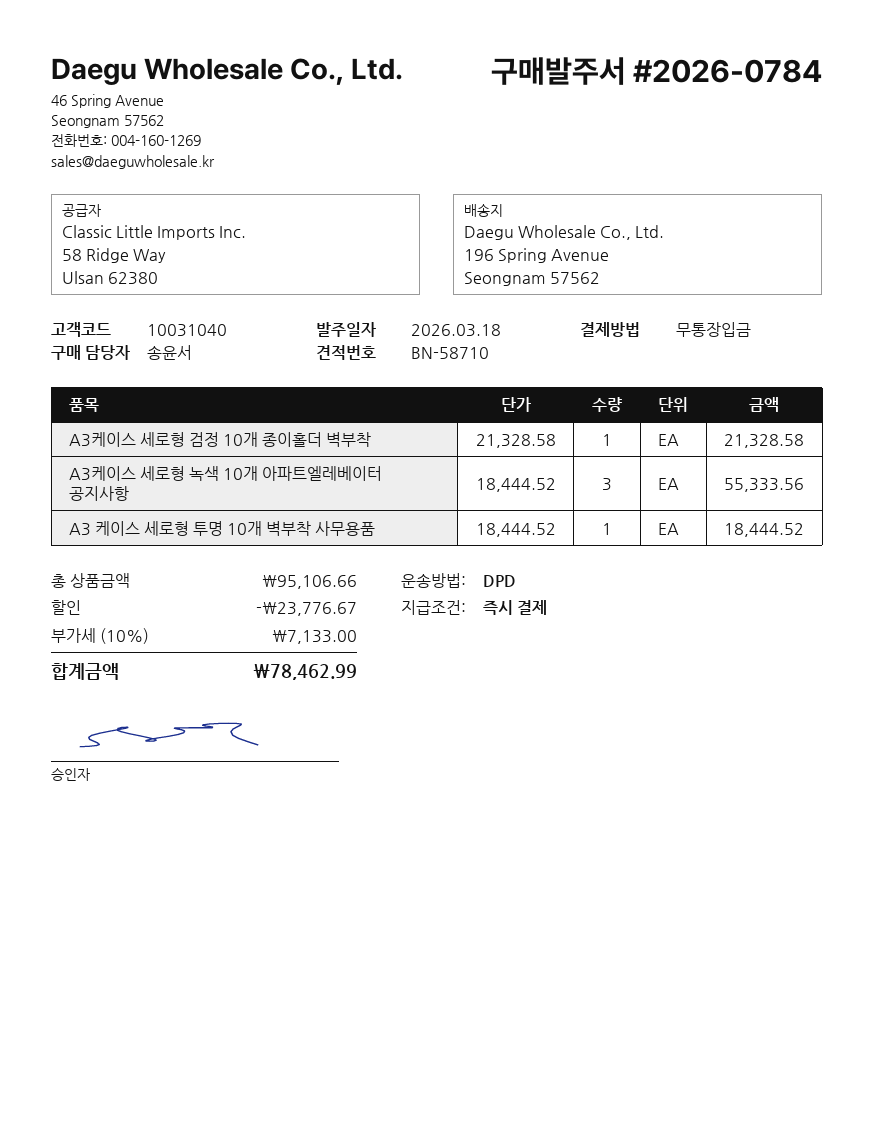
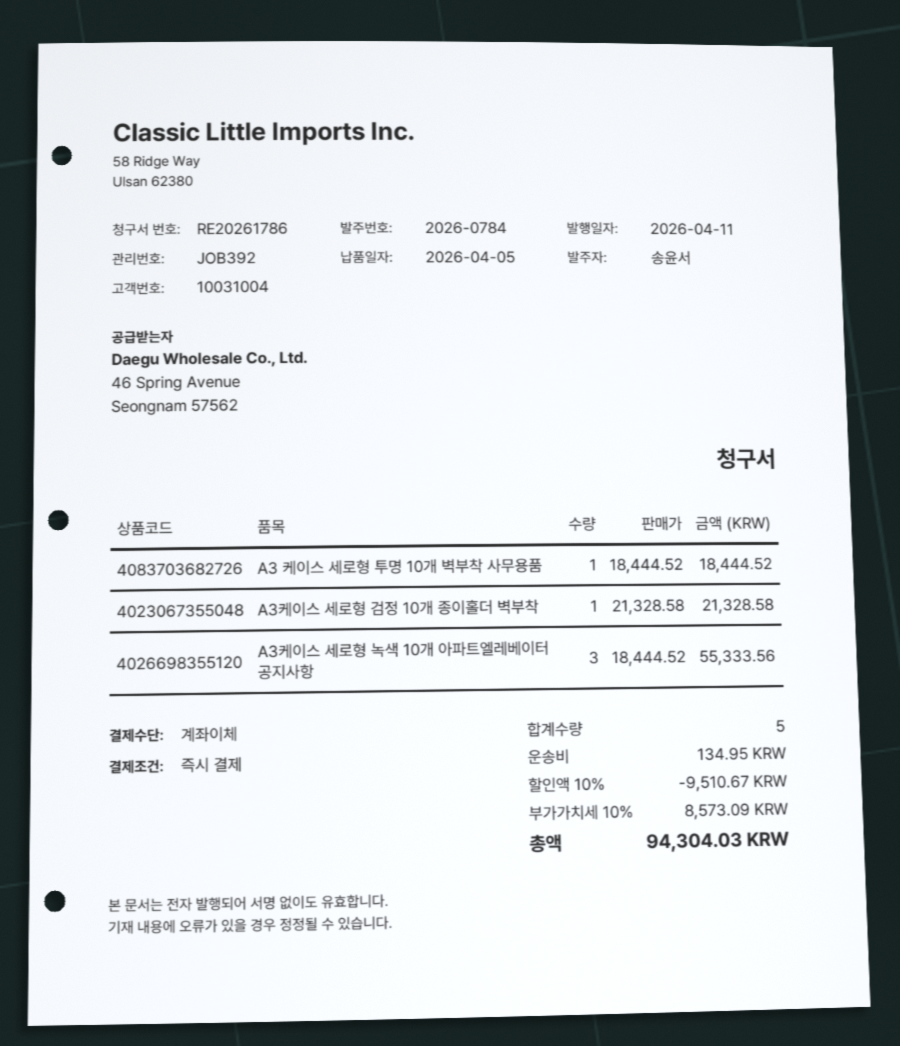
customer number: 10031040 -> 10031004
discount: 23776.67 -> 9510.67
shipping: none -> 134.95
tax: 10% = 7133.00 -> 10% = 8573.09
total: 78462.99 -> 94304.03

